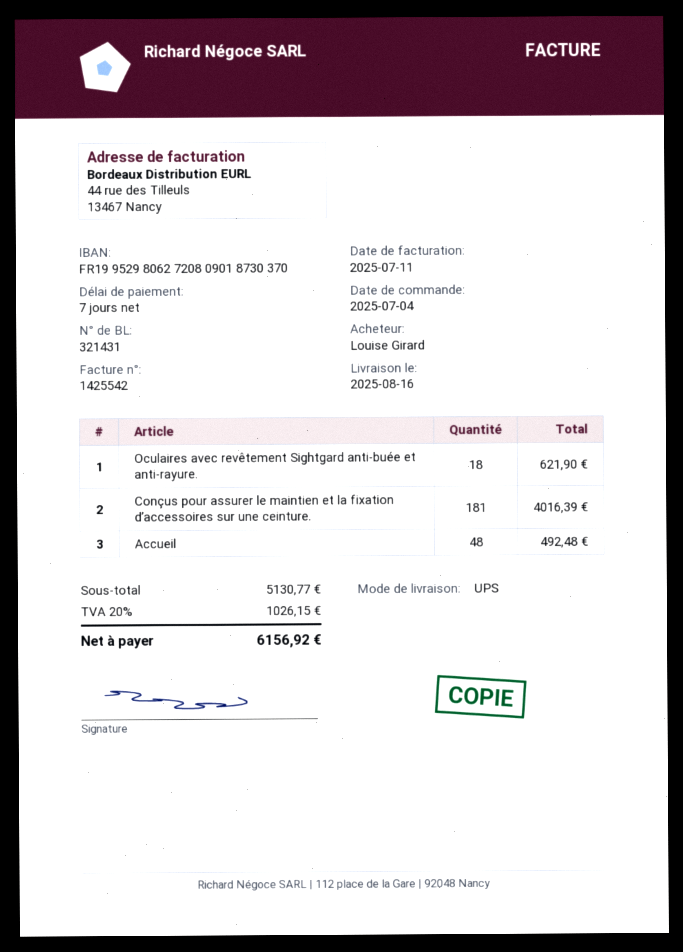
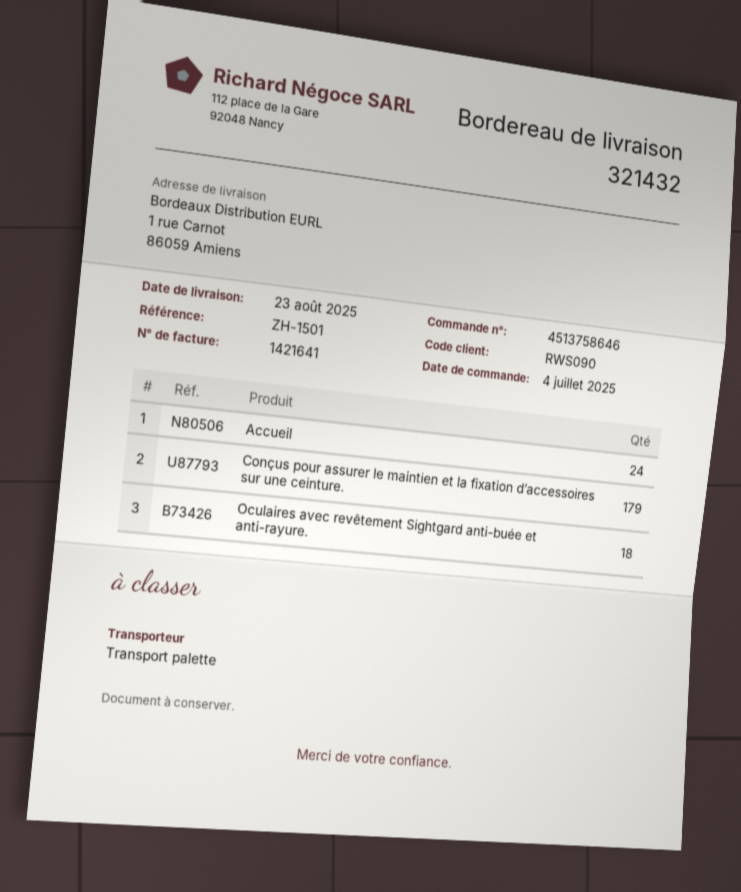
delivery note number: 321431 -> 321432
delivery date: 2025-08-16 -> 2025-08-23
invoice number: 1425542 -> 1421641
shipping method: UPS -> pallet freight
Conçus pour assurer le maintien et la fixation d’accessoires sur une ceinture.: 181 -> 179
Accueil: 48 -> 24

